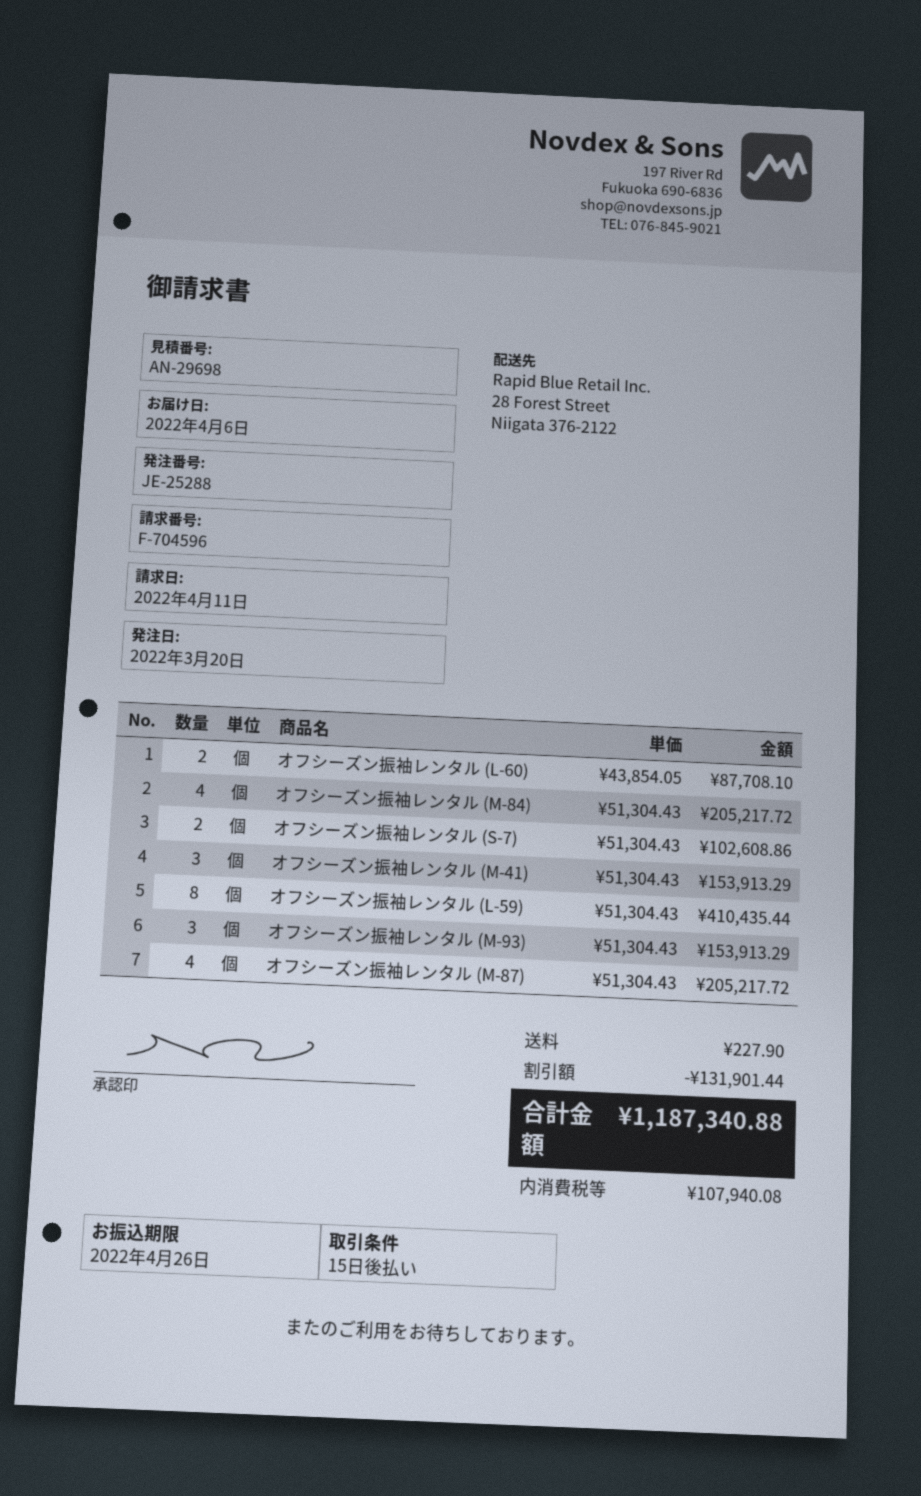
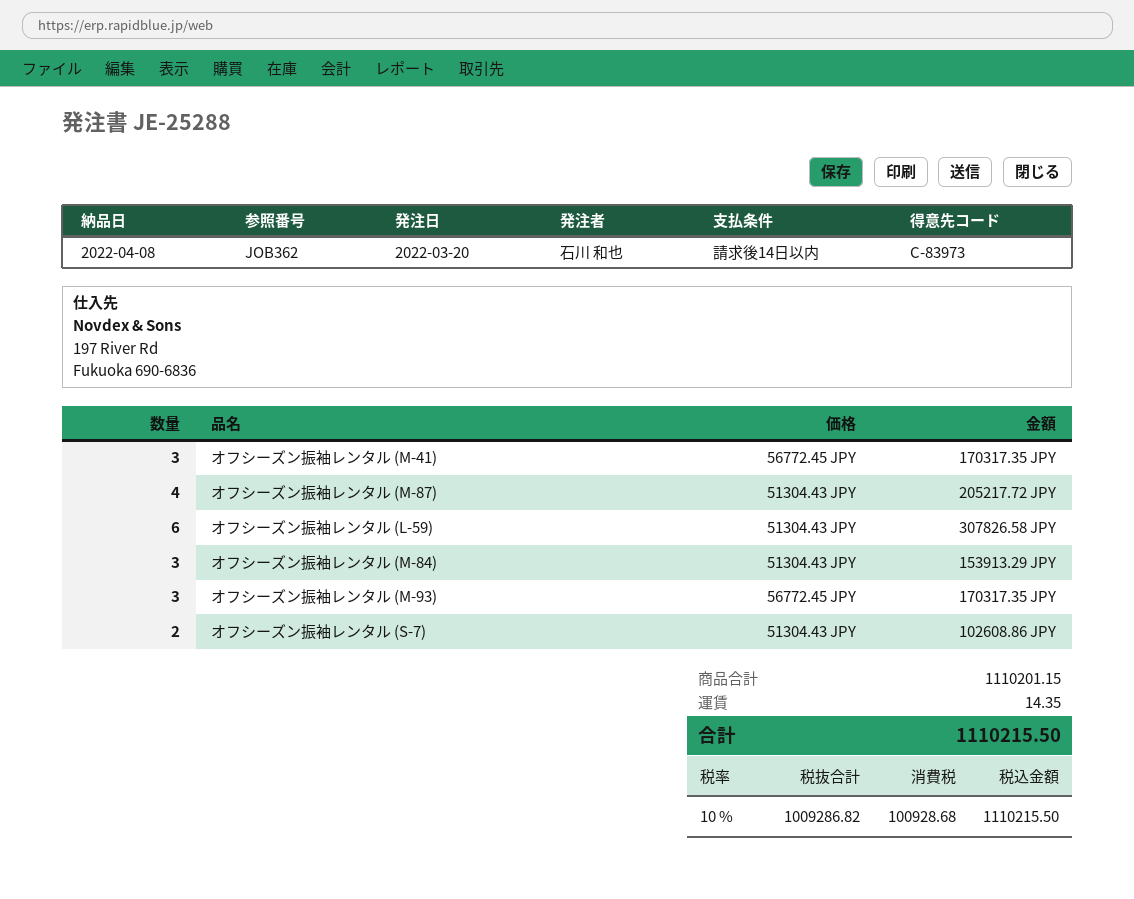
delivery date: 2022-04-06 -> 2022-04-08
payment terms: 15 days -> 14 days
オフシーズン振袖レンタル (L-60): 2 x 43854.05 = 87708.10 -> none
オフシーズン振袖レンタル (M-84): 4 x 51304.43 = 205217.72 -> 3 x 51304.43 = 153913.29
オフシーズン振袖レンタル (M-41): 3 x 51304.43 = 153913.29 -> 3 x 56772.45 = 170317.35
オフシーズン振袖レンタル (L-59): 8 x 51304.43 = 410435.44 -> 6 x 51304.43 = 307826.58
オフシーズン振袖レンタル (M-93): 3 x 51304.43 = 153913.29 -> 3 x 56772.45 = 170317.35
discount: 131901.44 -> none
shipping: 227.90 -> 14.35
tax: 107940.08 -> 100928.68
total: 1187340.88 -> 1110215.50

